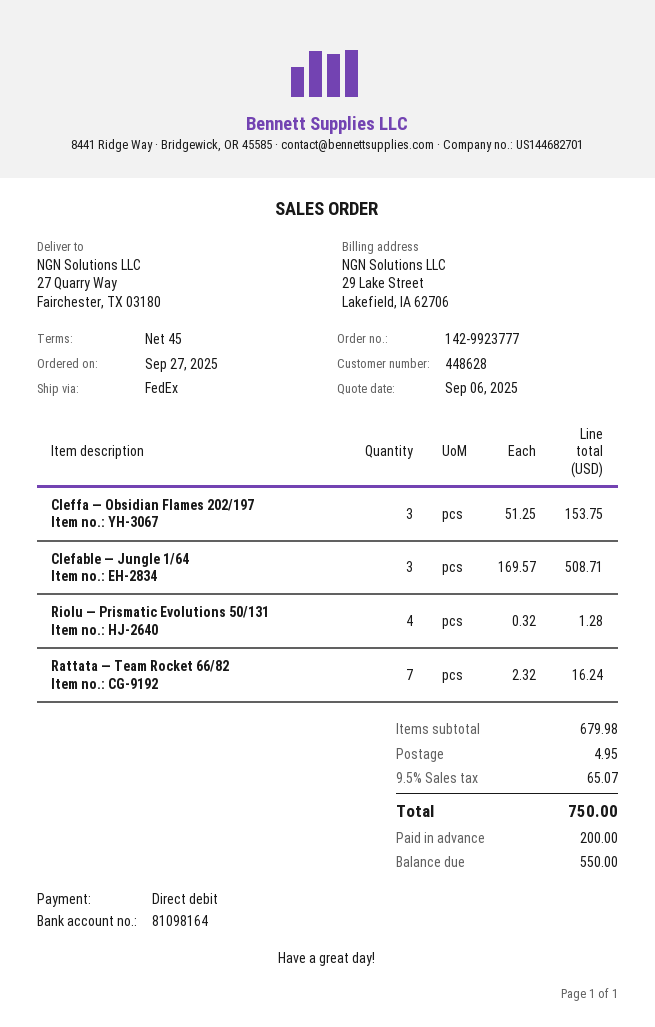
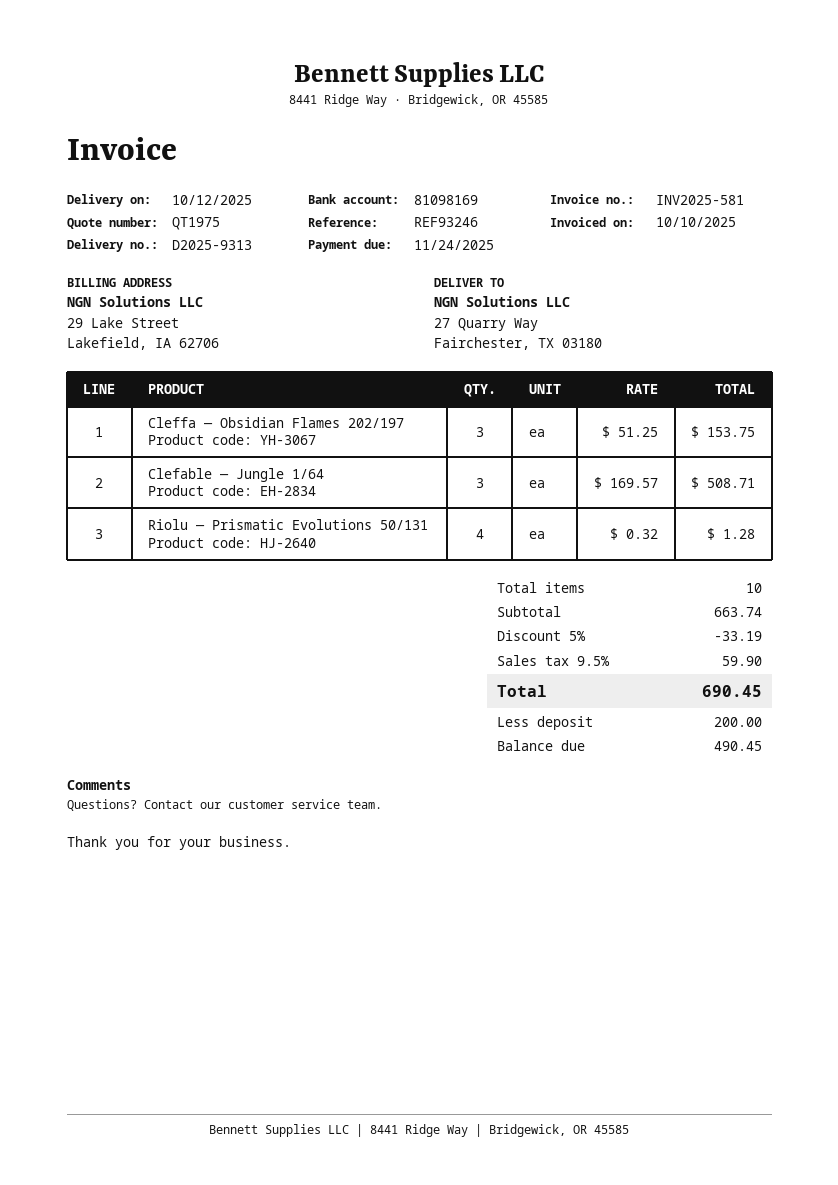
bank account: 81098164 -> 81098169
Rattata — Team Rocket 66/82: 7 x 2.32 = 16.24 -> none
subtotal: 679.98 -> 663.74
discount: none -> 5% = 33.19
shipping: 4.95 -> none
tax: 9.5% = 65.07 -> 9.5% = 59.90
total: 750.00 -> 690.45
balance: 550.00 -> 490.45

